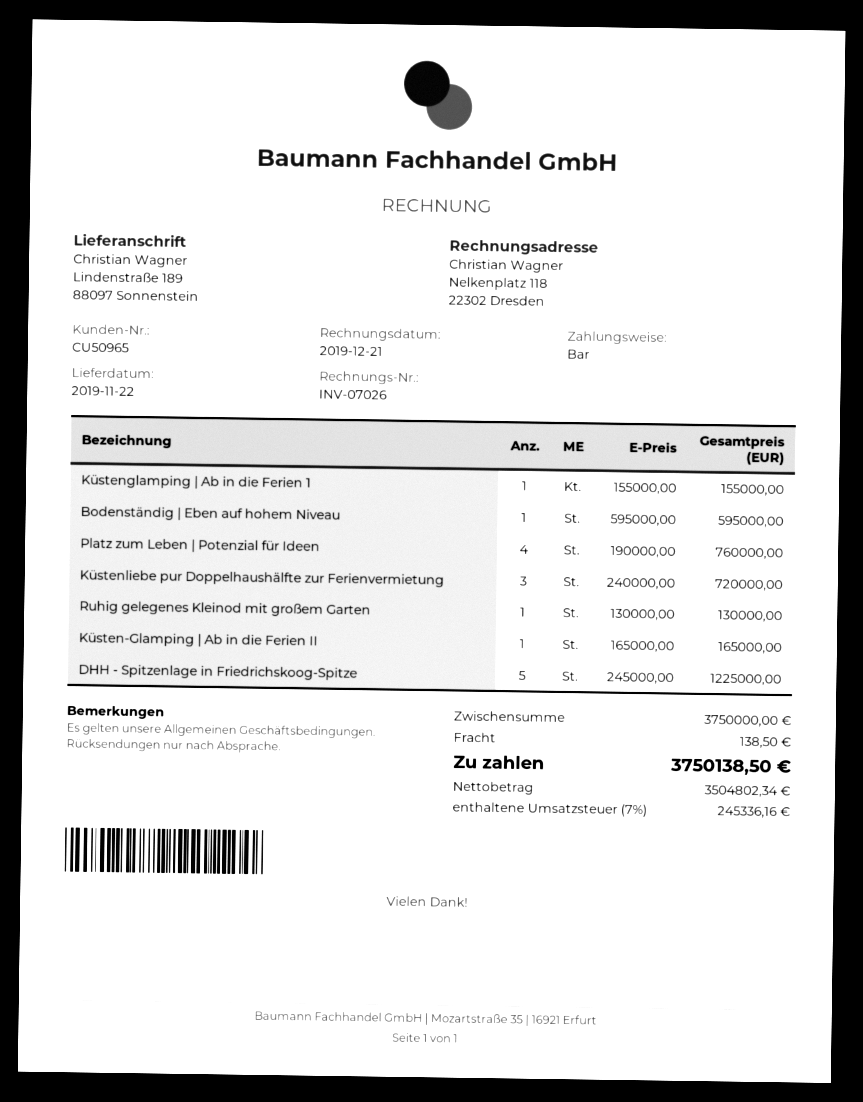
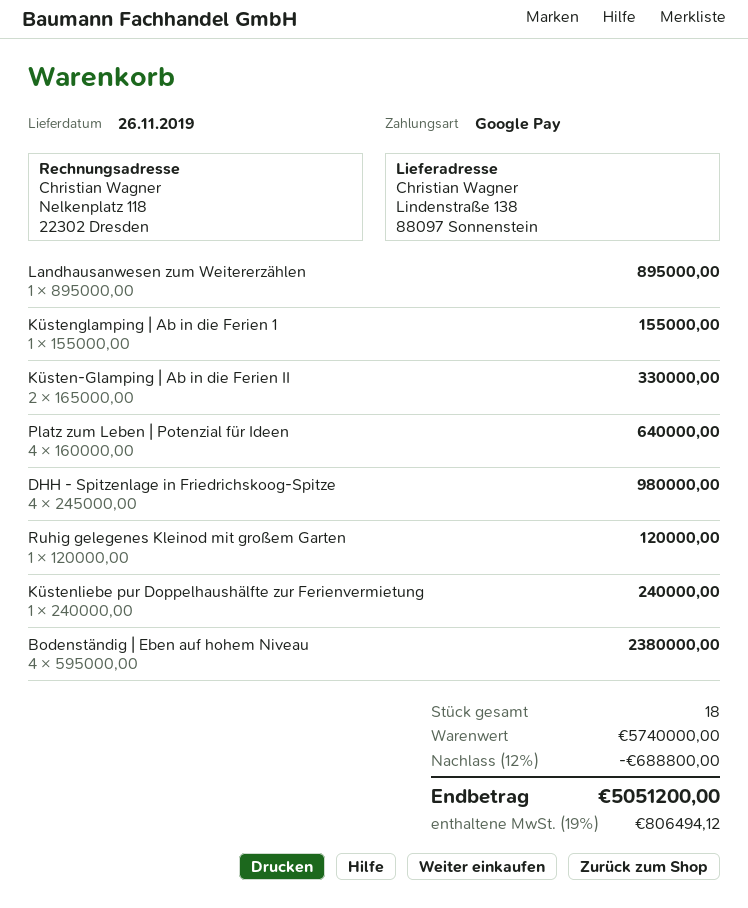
delivery date: 2019-11-22 -> 2019-11-26
payment method: cash -> Google Pay
ship to: Lindenstraße 189, 88097 Sonnenstein -> Lindenstraße 138, 88097 Sonnenstein
Bodenständig | Eben auf hohem Niveau: 1 x 595000.00 = 595000.00 -> 4 x 595000.00 = 2380000.00
Platz zum Leben | Potenzial für Ideen: 4 x 190000.00 = 760000.00 -> 4 x 160000.00 = 640000.00
Küstenliebe pur Doppelhaushälfte zur Ferienvermietung: 3 x 240000.00 = 720000.00 -> 1 x 240000.00 = 240000.00
Ruhig gelegenes Kleinod mit großem Garten: 1 x 130000.00 = 130000.00 -> 1 x 120000.00 = 120000.00
Küsten-Glamping | Ab in die Ferien II: 1 x 165000.00 = 165000.00 -> 2 x 165000.00 = 330000.00
DHH - Spitzenlage in Friedrichskoog-Spitze: 5 x 245000.00 = 1225000.00 -> 4 x 245000.00 = 980000.00
Landhausanwesen zum Weitererzählen: none -> 1 x 895000.00 = 895000.00
subtotal: 3750000.00 -> 5740000.00
discount: none -> 12% = 688800.00
shipping: 138.50 -> none
tax: 7% = 245336.16 -> 19% = 806494.12
total: 3750138.50 -> 5051200.00

